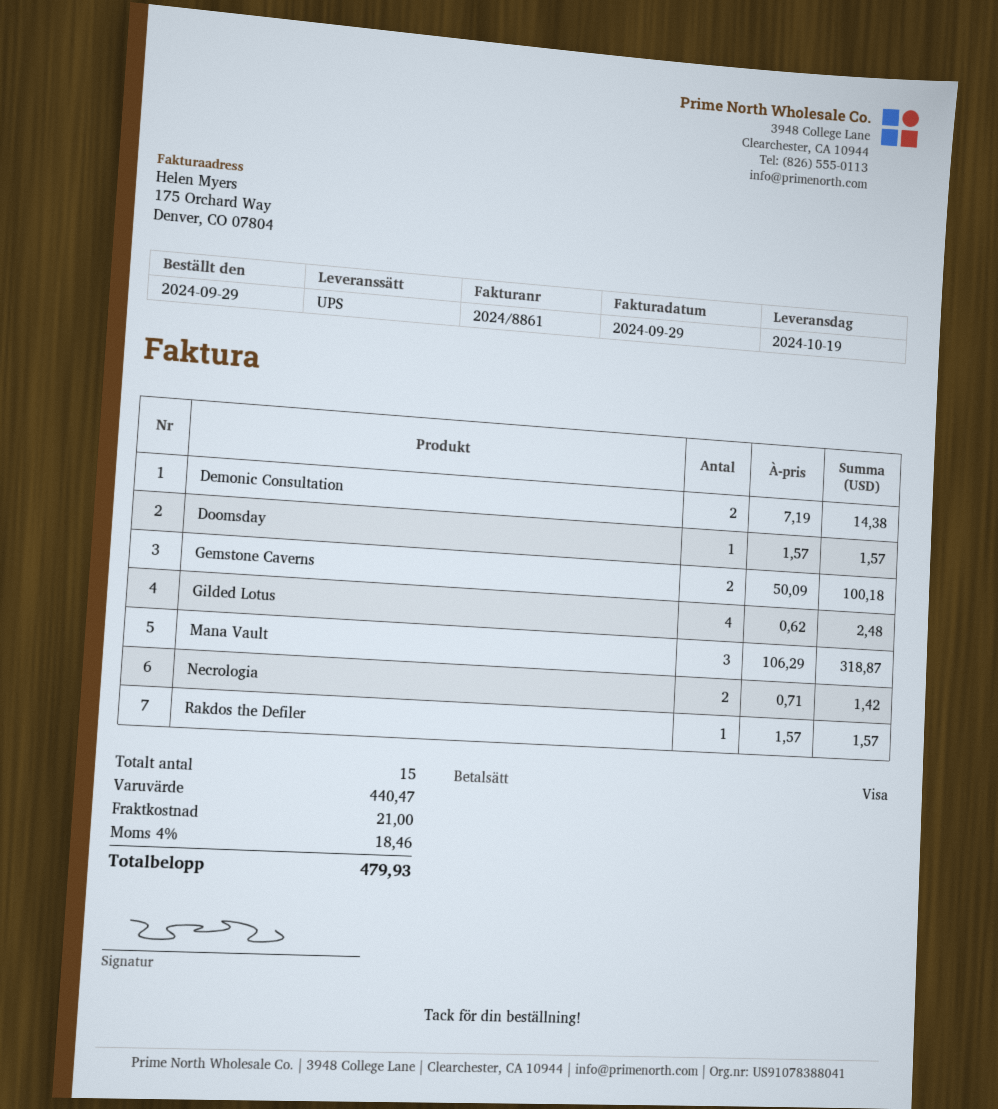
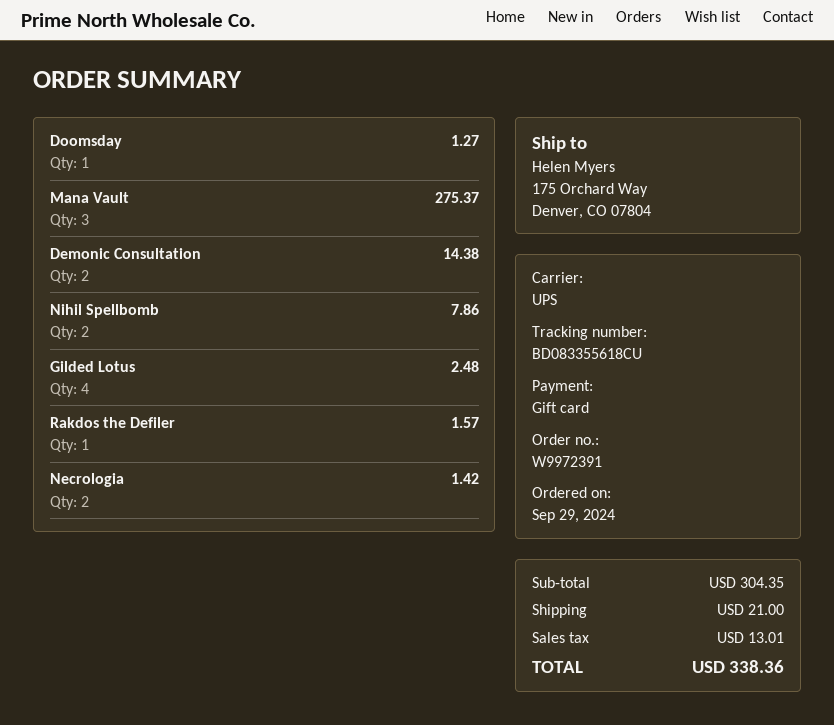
payment method: Visa -> gift card
Doomsday: 1 for 1.57 -> 1 for 1.27
Gemstone Caverns: 2 for 100.18 -> none
Mana Vault: 3 for 318.87 -> 3 for 275.37
Nihil Spellbomb: none -> 2 for 7.86
subtotal: 440.47 -> 304.35
tax: 18.46 -> 13.01
total: 479.93 -> 338.36

